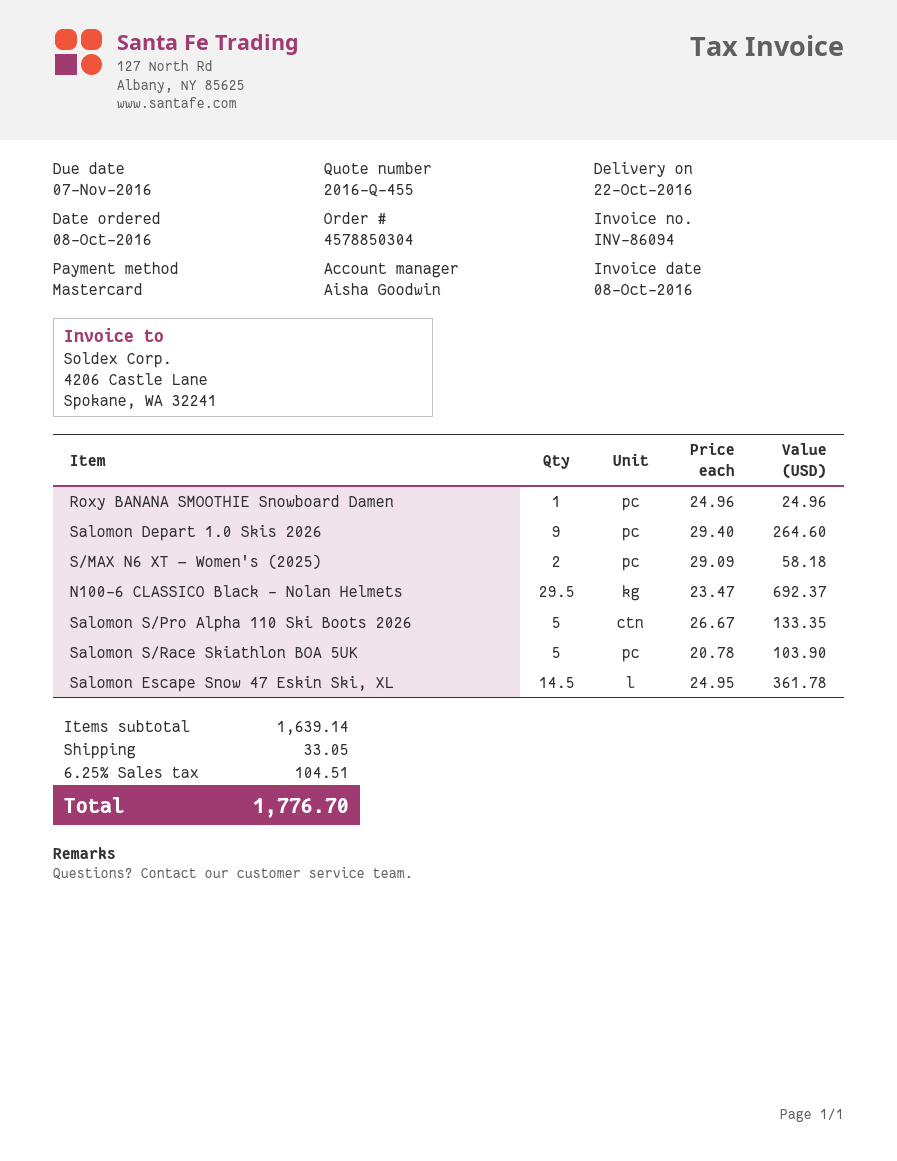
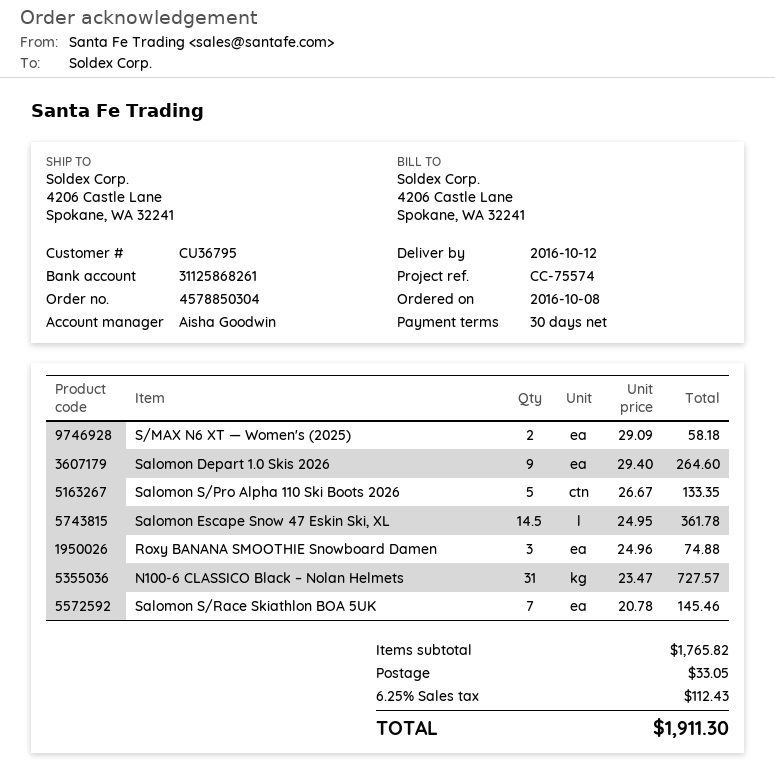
delivery date: 2016-10-22 -> 2016-10-12
Roxy BANANA SMOOTHIE Snowboard Damen: 1 x 24.96 = 24.96 -> 3 x 24.96 = 74.88
N100-6 CLASSICO Black – Nolan Helmets: 29.5 x 23.47 = 692.37 -> 31 x 23.47 = 727.57
Salomon S/Race Skiathlon BOA 5UK: 5 x 20.78 = 103.90 -> 7 x 20.78 = 145.46
subtotal: 1639.14 -> 1765.82
tax: 6.25% = 104.51 -> 6.25% = 112.43
total: 1776.70 -> 1911.30

